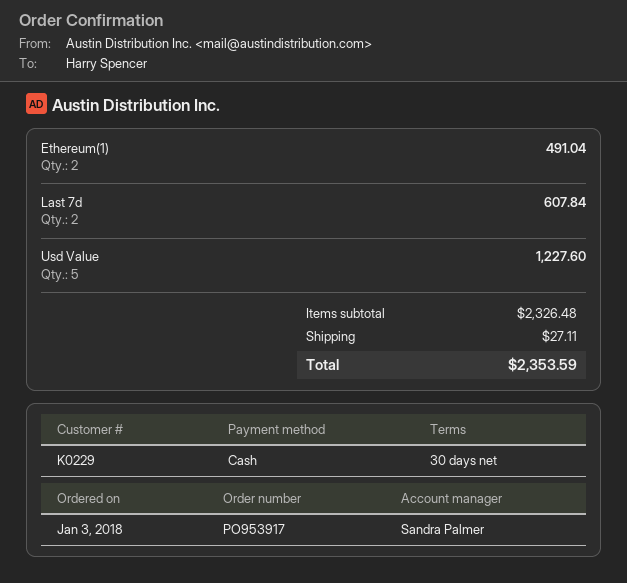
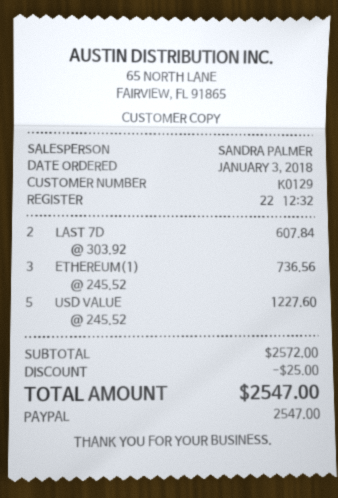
customer number: K0229 -> K0129
payment method: cash -> PayPal
Ethereum(1): 2 for 491.04 -> 3 for 736.56
subtotal: 2326.48 -> 2572.00
discount: none -> 25.00
shipping: 27.11 -> none
total: 2353.59 -> 2547.00

